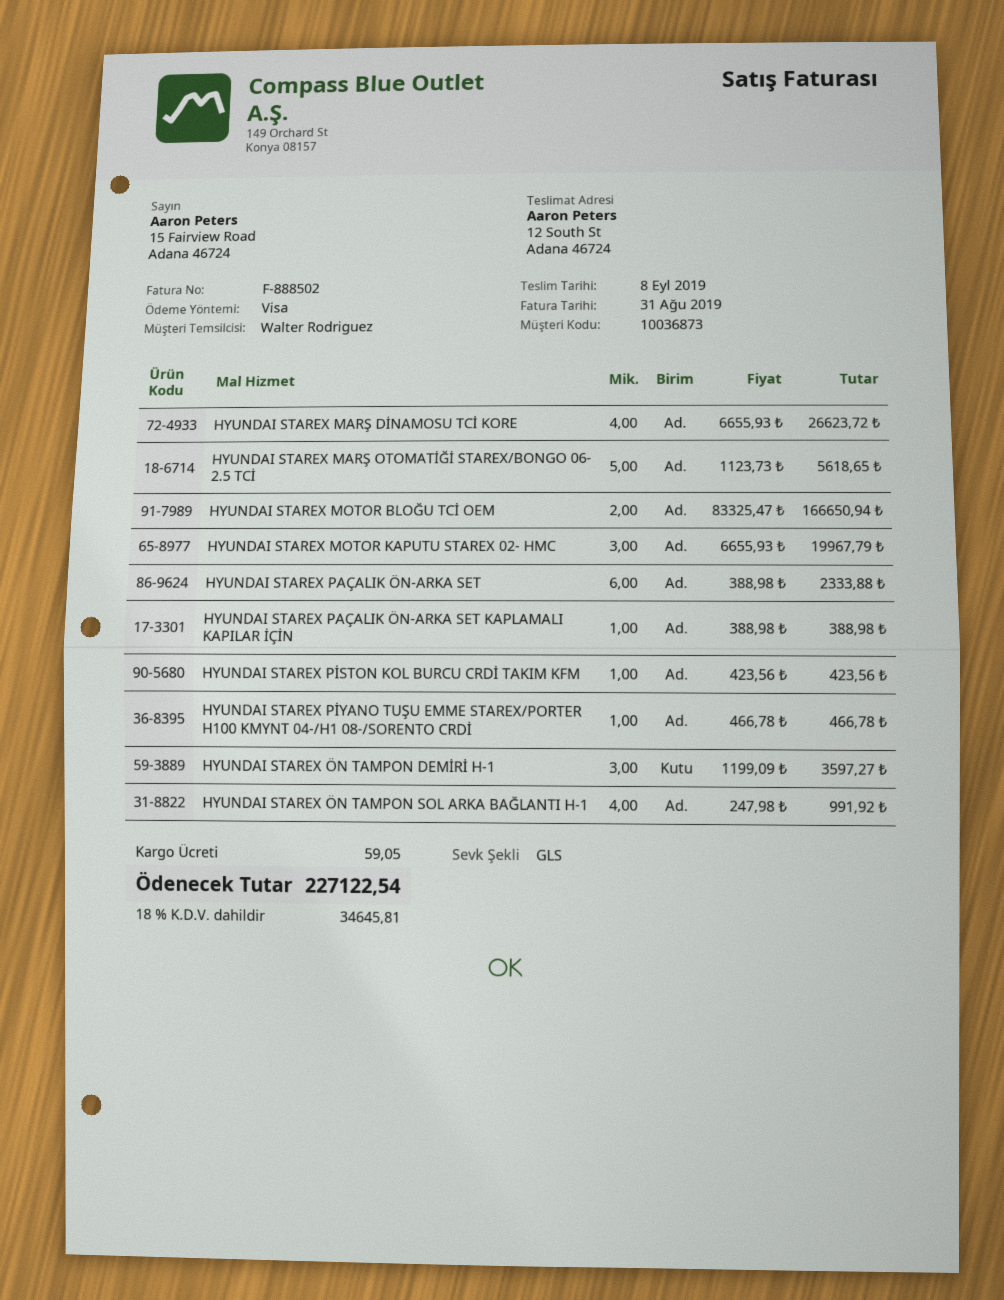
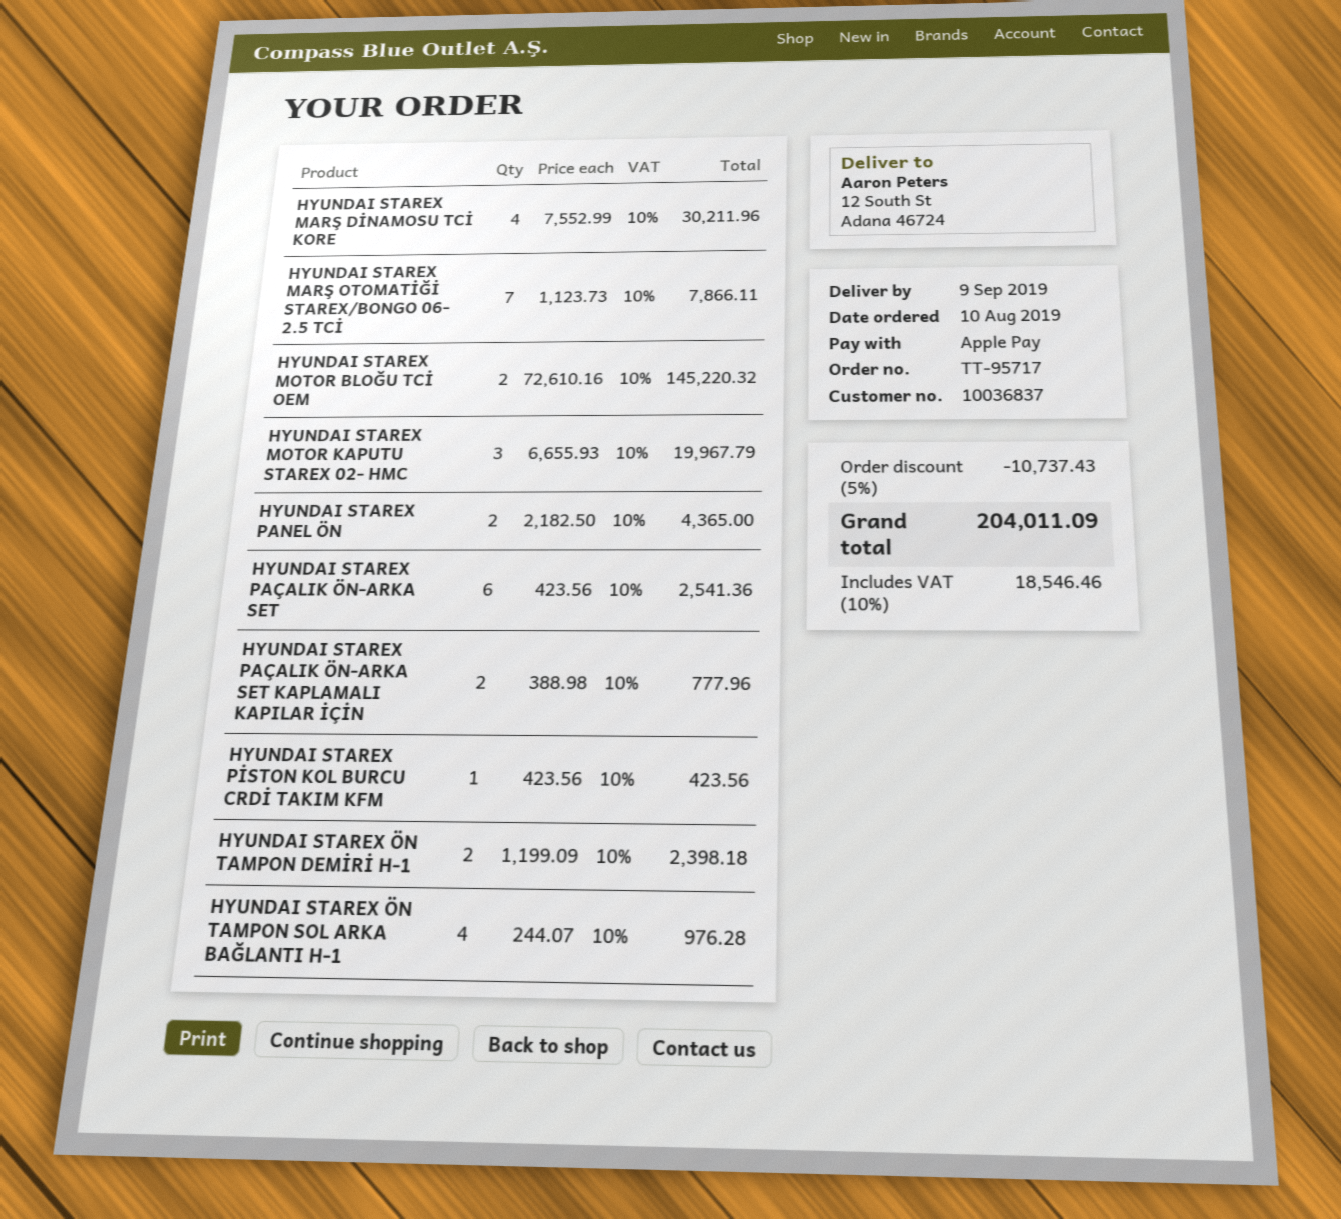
delivery date: 2019-09-08 -> 2019-09-09
customer number: 10036873 -> 10036837
payment method: Visa -> Apple Pay
HYUNDAI STAREX MARŞ DİNAMOSU TCİ KORE: 4 x 6655.93 = 26623.72 -> 4 x 7552.99 = 30211.96
HYUNDAI STAREX MARŞ OTOMATİĞİ STAREX/BONGO 06- 2.5 TCİ: 5 x 1123.73 = 5618.65 -> 7 x 1123.73 = 7866.11
HYUNDAI STAREX MOTOR BLOĞU TCİ OEM: 2 x 83325.47 = 166650.94 -> 2 x 72610.16 = 145220.32
HYUNDAI STAREX PAÇALIK ÖN-ARKA SET: 6 x 388.98 = 2333.88 -> 6 x 423.56 = 2541.36
HYUNDAI STAREX PAÇALIK ÖN-ARKA SET KAPLAMALI KAPILAR İÇİN: 1 x 388.98 = 388.98 -> 2 x 388.98 = 777.96
HYUNDAI STAREX PİYANO TUŞU EMME STAREX/PORTER H100 KMYNT 04-/H1 08-/SORENTO CRDİ: 1 x 466.78 = 466.78 -> none
HYUNDAI STAREX ÖN TAMPON DEMİRİ H-1: 3 x 1199.09 = 3597.27 -> 2 x 1199.09 = 2398.18
HYUNDAI STAREX ÖN TAMPON SOL ARKA BAĞLANTI H-1: 4 x 247.98 = 991.92 -> 4 x 244.07 = 976.28
HYUNDAI STAREX PANEL ÖN: none -> 2 x 2182.50 = 4365.00
discount: none -> 5% = 10737.43
shipping: 59.05 -> none
tax: 18% = 34645.81 -> 10% = 18546.46
total: 227122.54 -> 204011.09

